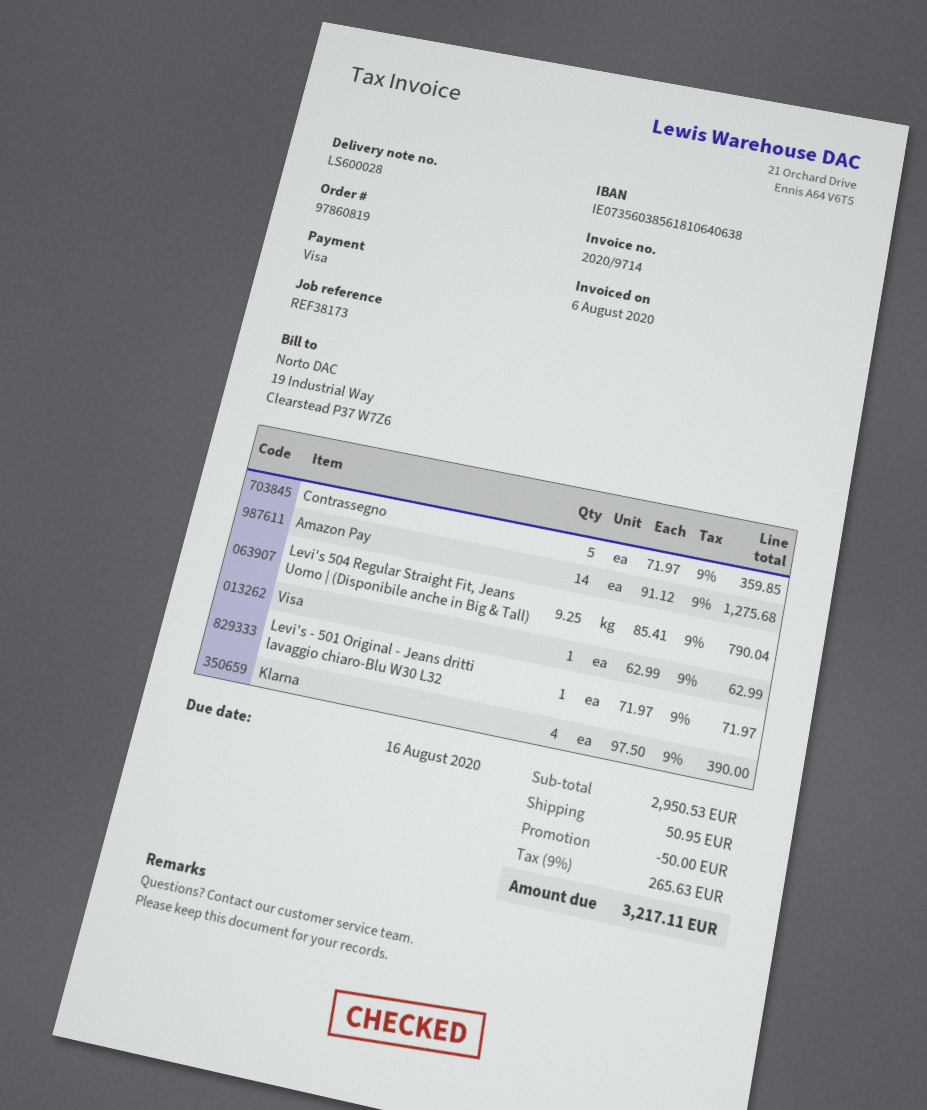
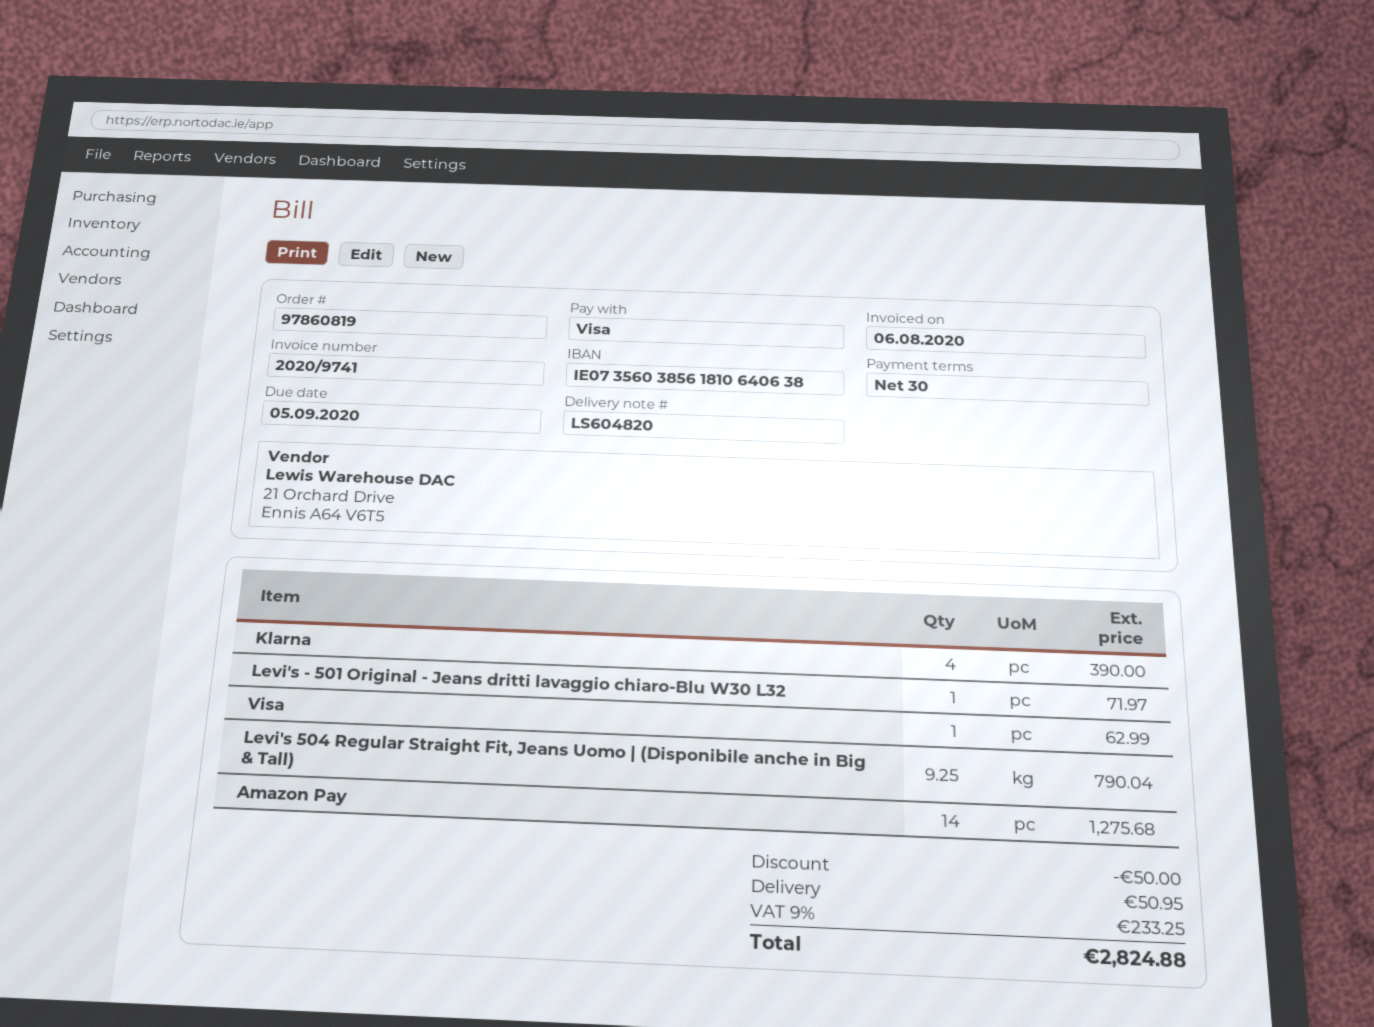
delivery note number: LS600028 -> LS604820
invoice number: 2020/9714 -> 2020/9741
due date: 2020-08-16 -> 2020-09-05
Contrassegno: 5 for 359.85 -> none
tax: 9% = 265.63 -> 9% = 233.25
total: 3217.11 -> 2824.88

